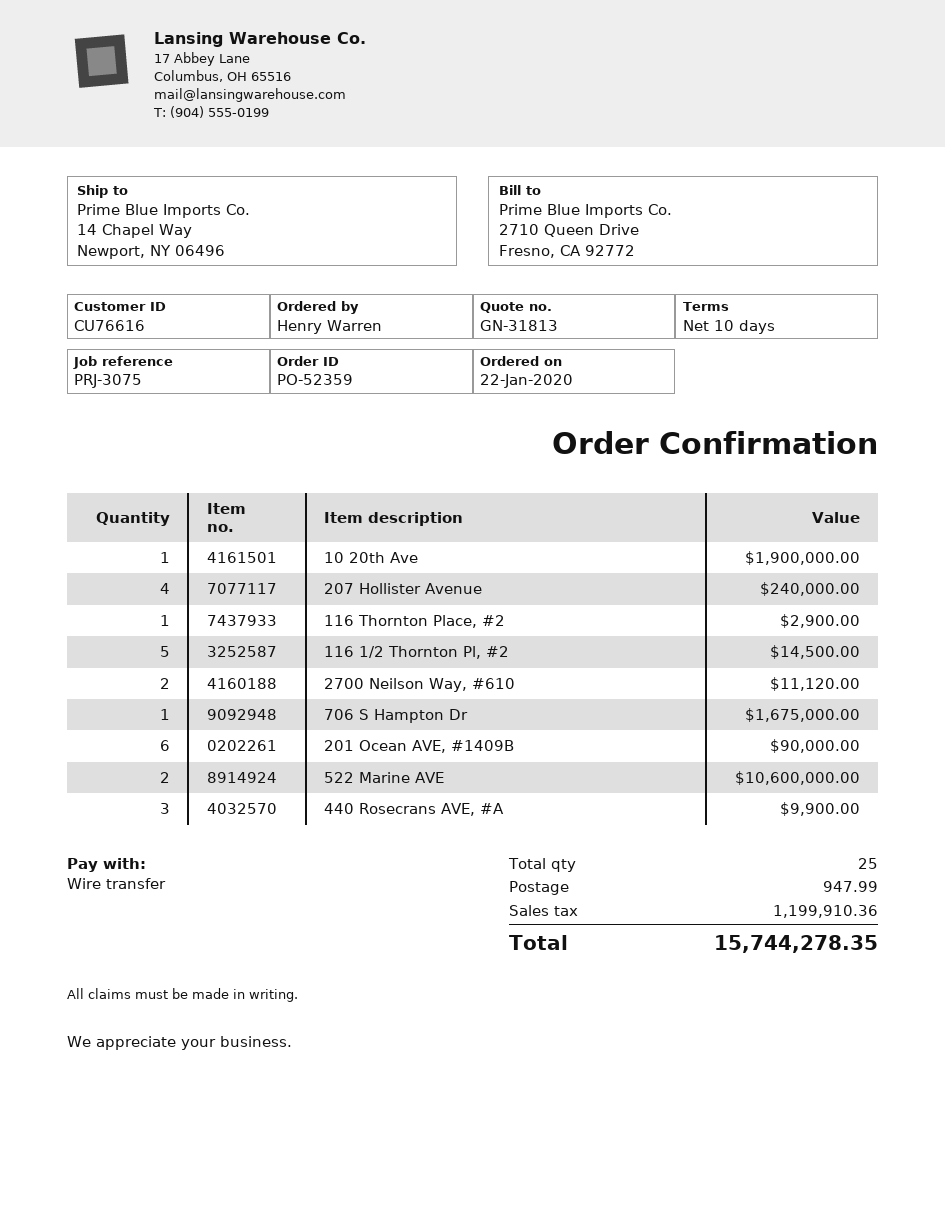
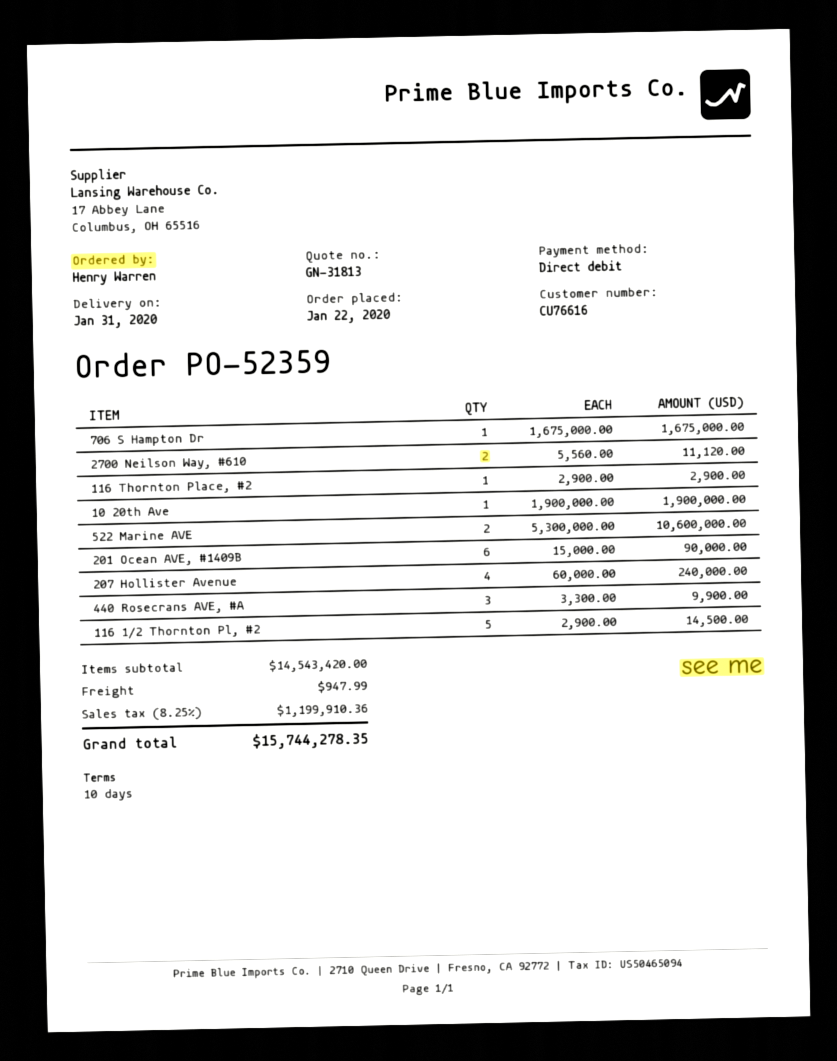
payment method: bank transfer -> direct debit

